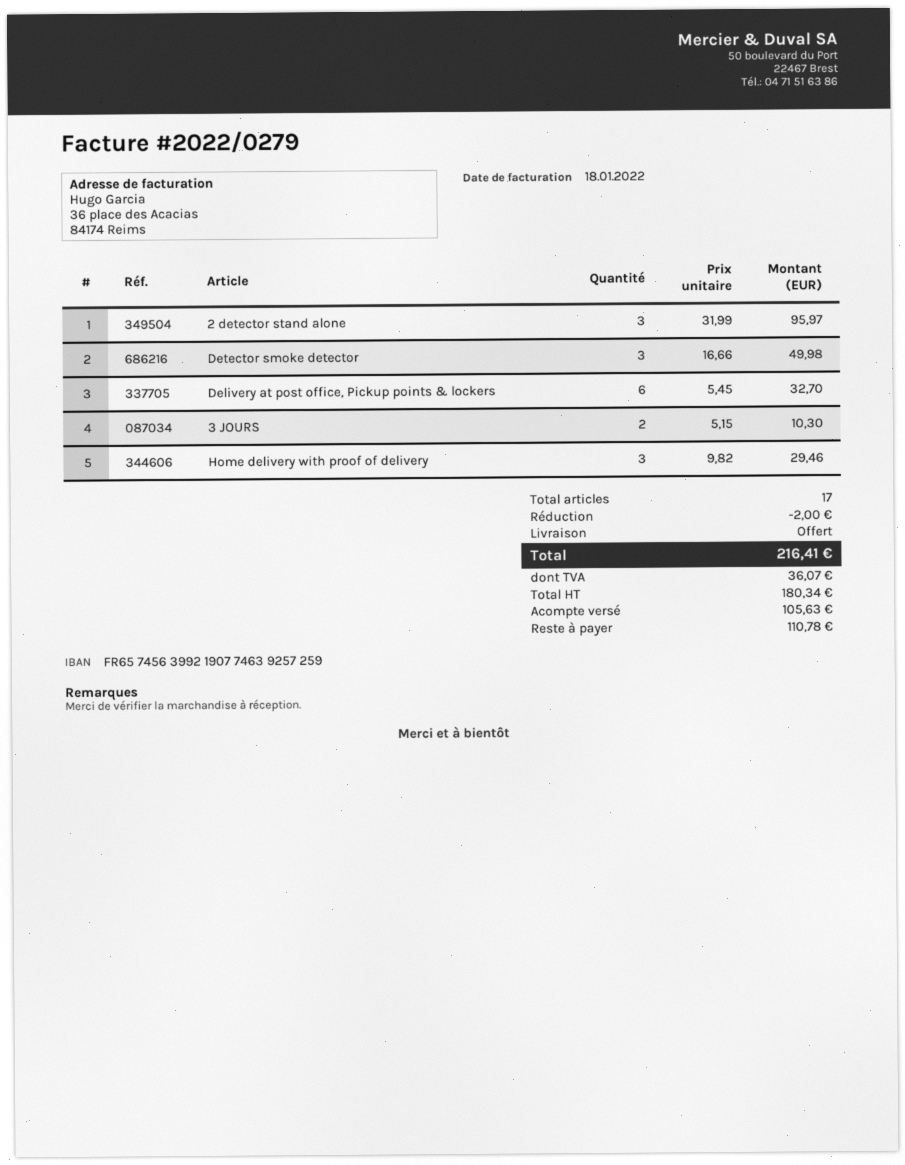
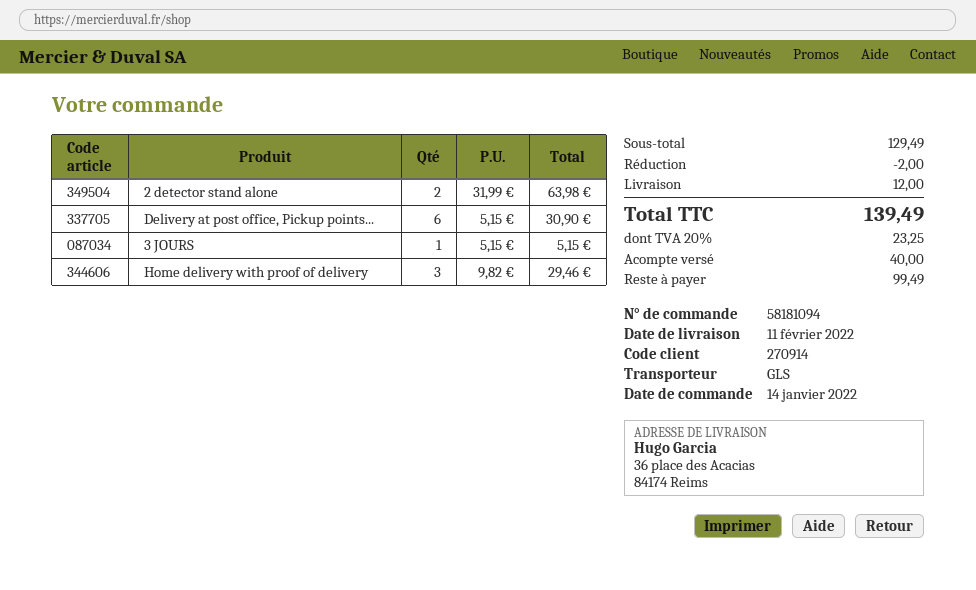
2 detector stand alone: 3 x 31.99 = 95.97 -> 2 x 31.99 = 63.98
Detector smoke detector: 3 x 16.66 = 49.98 -> none
Delivery at post office, Pickup points & lockers: 6 x 5.45 = 32.70 -> 6 x 5.15 = 30.90
3 JOURS: 2 x 5.15 = 10.30 -> 1 x 5.15 = 5.15
shipping: 0.00 -> 12.00
tax: 36.07 -> 23.25
total: 216.41 -> 139.49
deposit: 105.63 -> 40.00
balance: 110.78 -> 99.49

